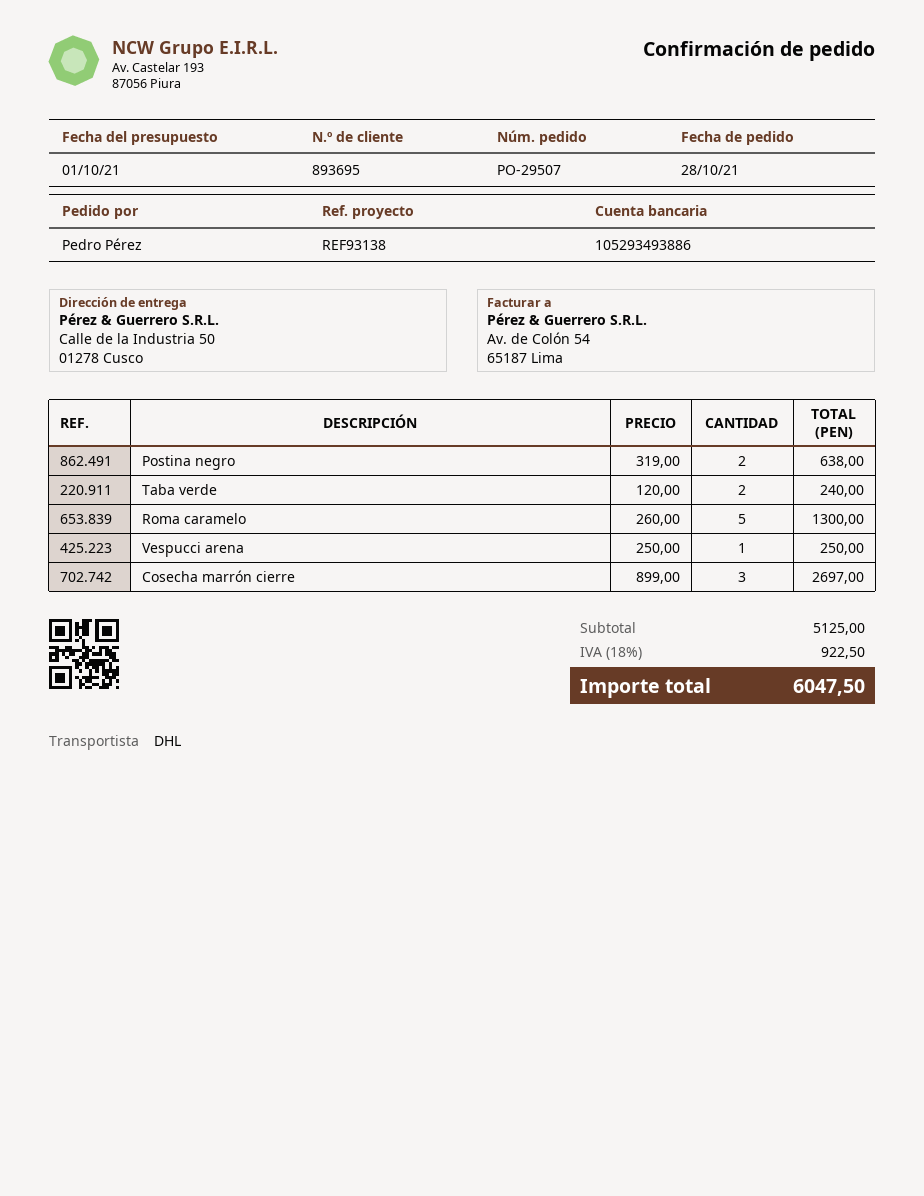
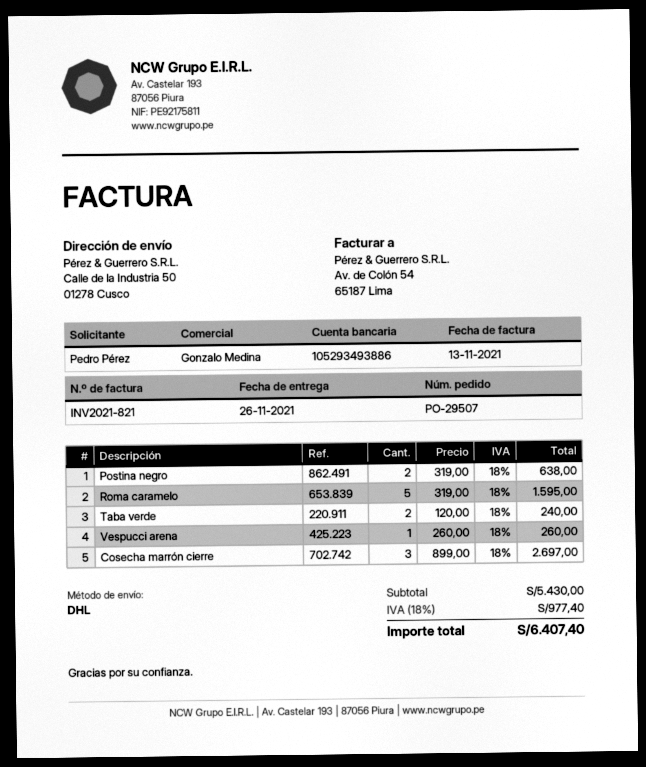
Roma caramelo: 5 x 260.00 = 1300.00 -> 5 x 319.00 = 1595.00
Vespucci arena: 1 x 250.00 = 250.00 -> 1 x 260.00 = 260.00
subtotal: 5125.00 -> 5430.00
tax: 18% = 922.50 -> 18% = 977.40
total: 6047.50 -> 6407.40

